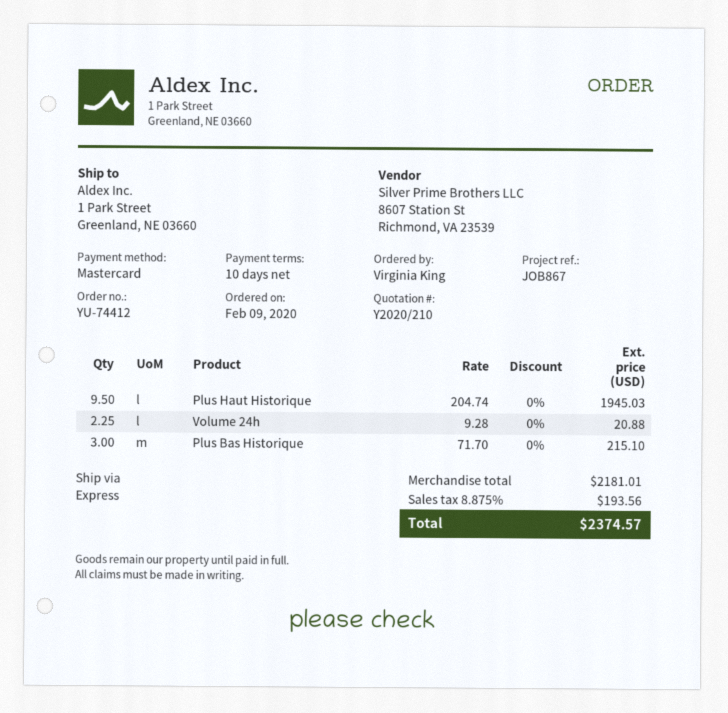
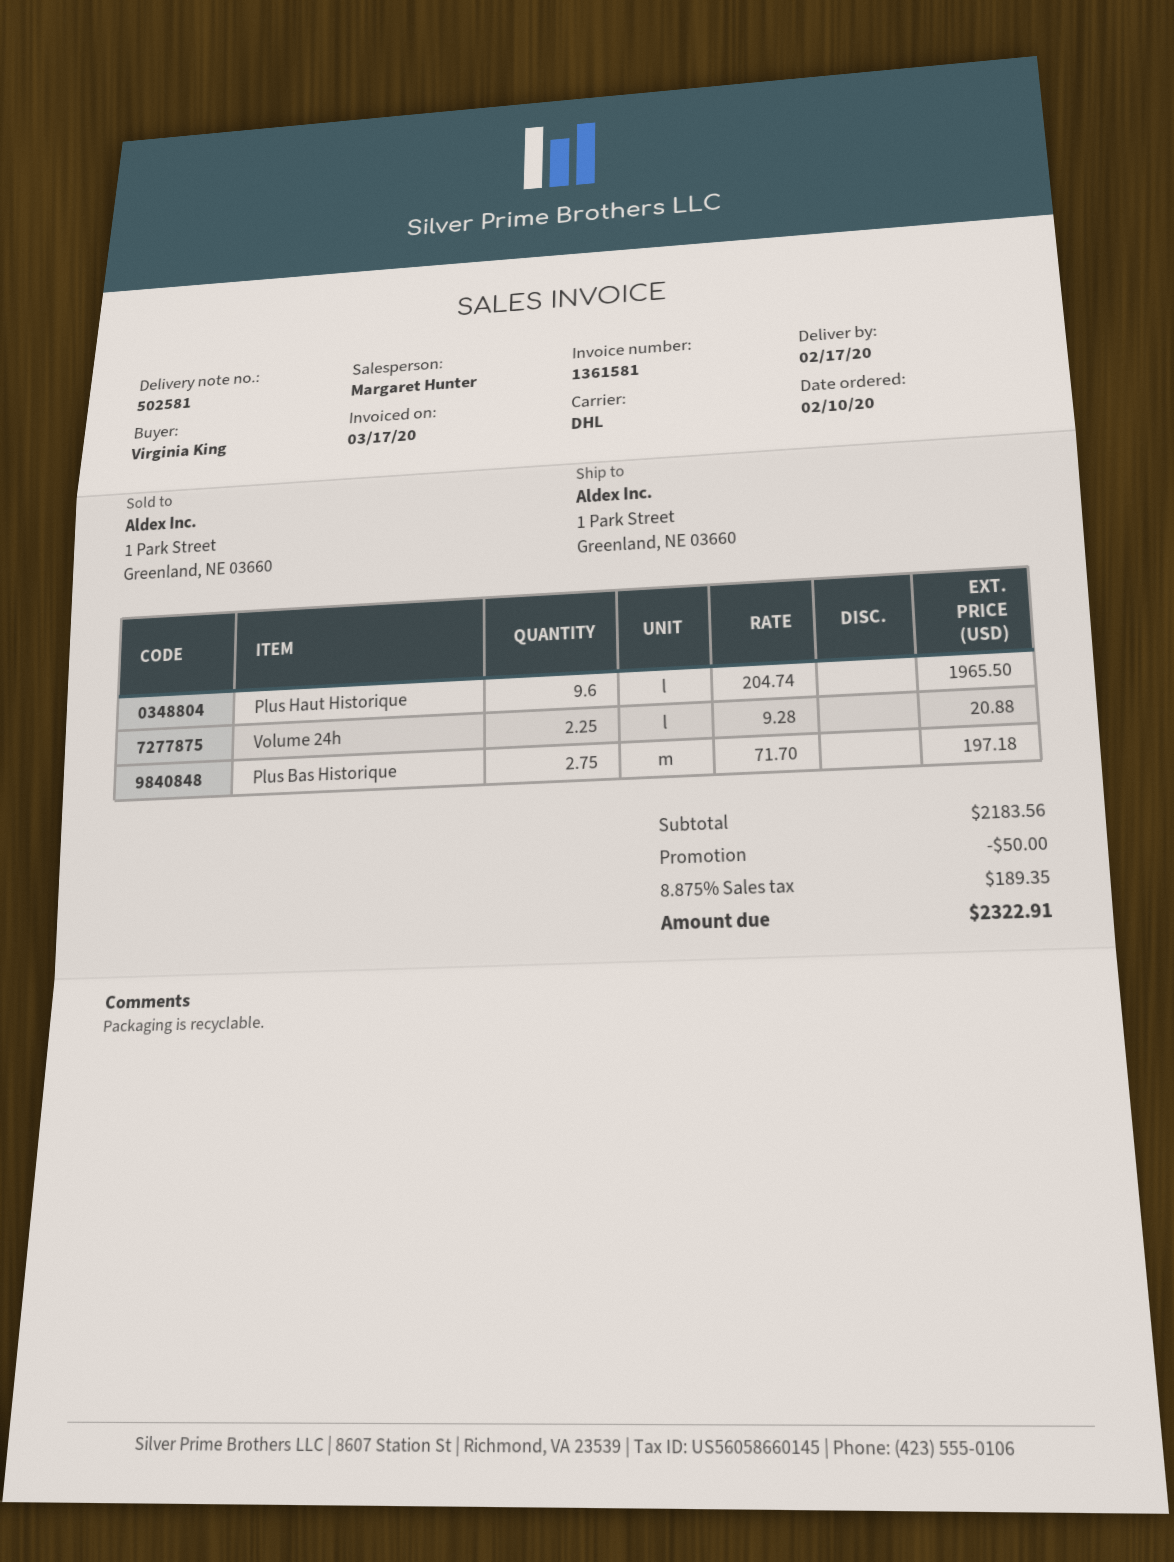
order date: 2020-02-09 -> 2020-02-10
shipping method: express -> DHL
Plus Haut Historique: 9.5 x 204.74 = 1945.03 -> 9.6 x 204.74 = 1965.50
Plus Bas Historique: 3 x 71.70 = 215.10 -> 2.75 x 71.70 = 197.18
subtotal: 2181.01 -> 2183.56
discount: none -> 50.00
tax: 8.875% = 193.56 -> 8.875% = 189.35
total: 2374.57 -> 2322.91

